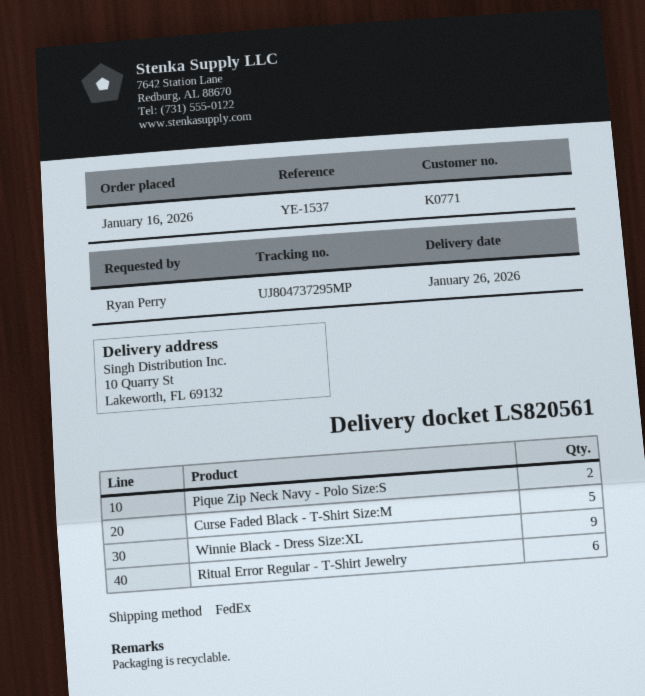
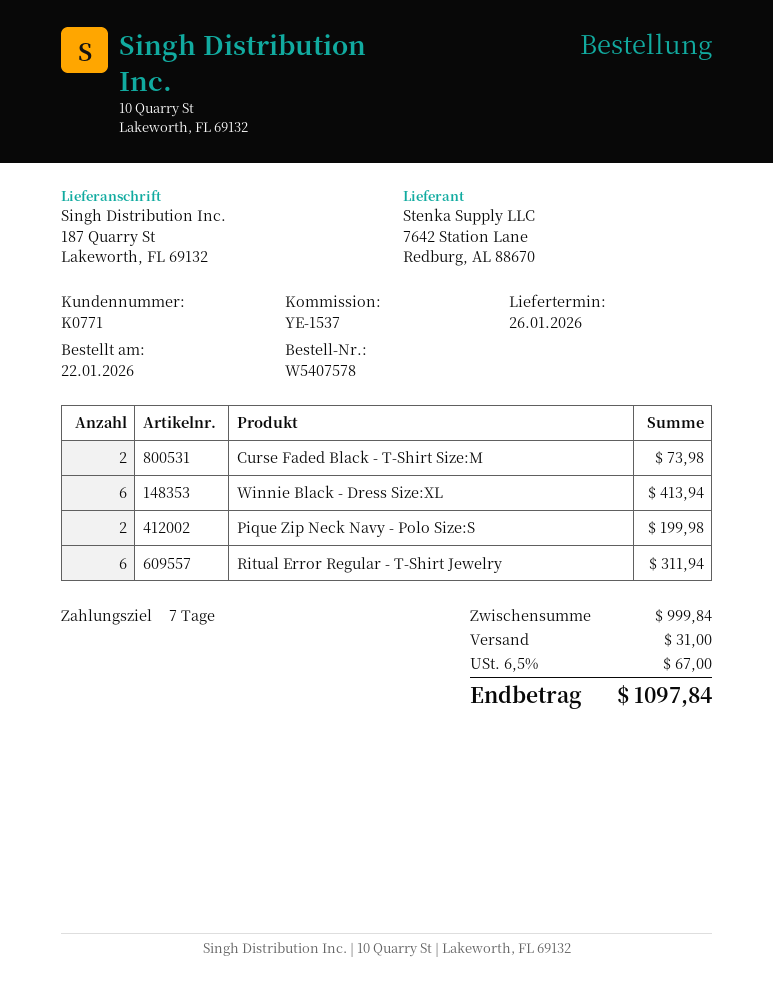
order date: 2026-01-16 -> 2026-01-22
ship to: 10 Quarry St, Lakeworth, FL 69132 -> 187 Quarry St, Lakeworth, FL 69132
Curse Faded Black - T-Shirt Size:M: 5 -> 2
Winnie Black - Dress Size:XL: 9 -> 6

